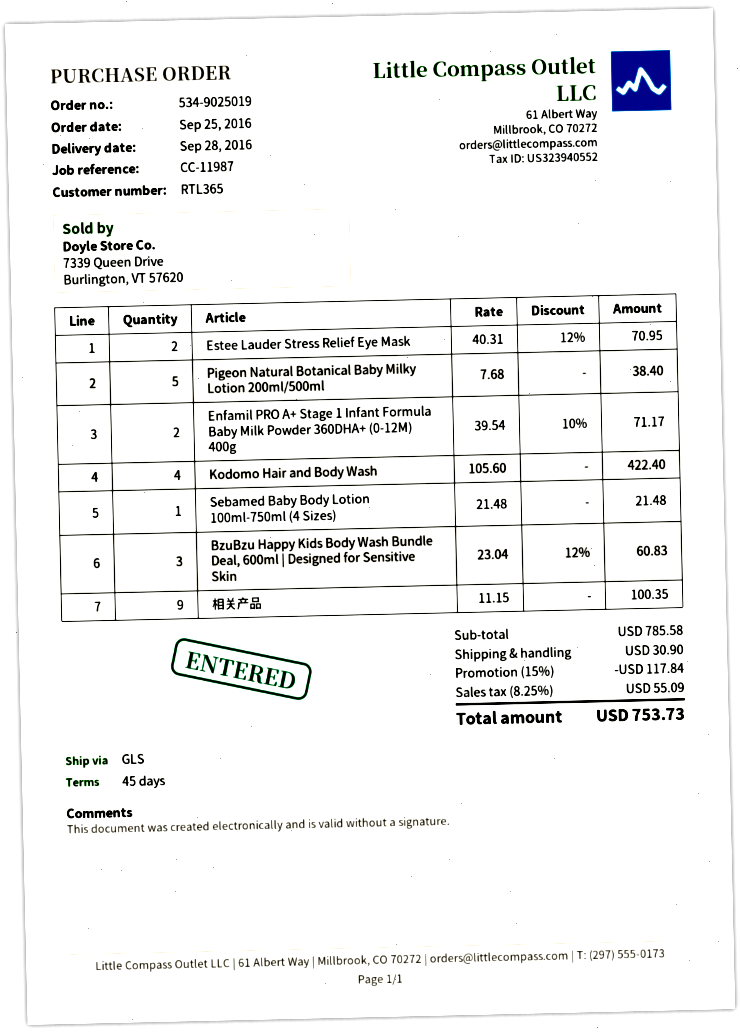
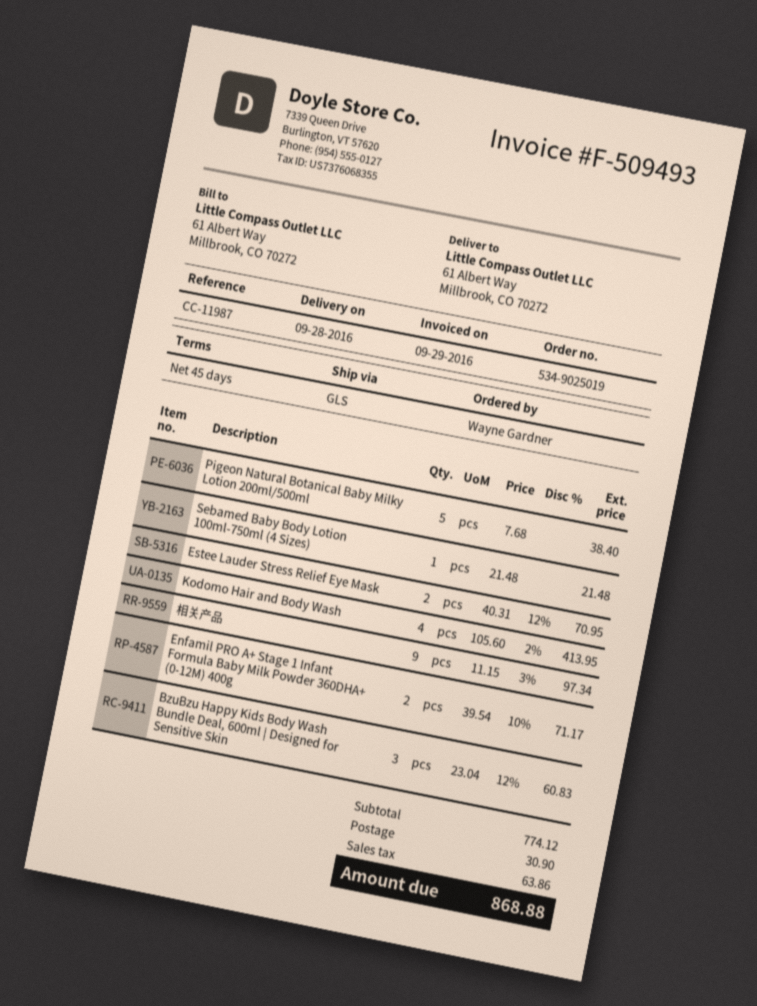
Kodomo Hair and Body Wash: 4 x 105.60 = 422.40 -> 4 x 105.60 - 2% = 413.95
相关产品: 9 x 11.15 = 100.35 -> 9 x 11.15 - 3% = 97.34
subtotal: 785.58 -> 774.12
discount: 15% = 117.84 -> none
tax: 55.09 -> 63.86
total: 753.73 -> 868.88

